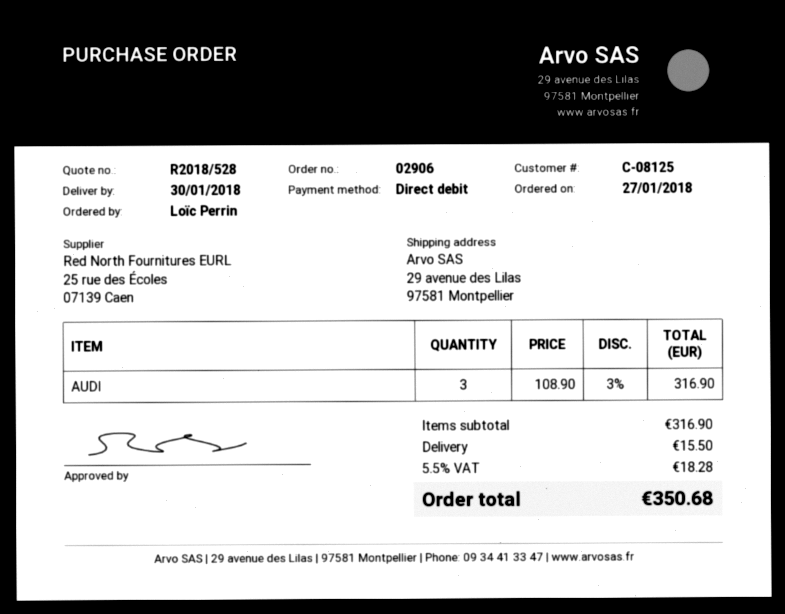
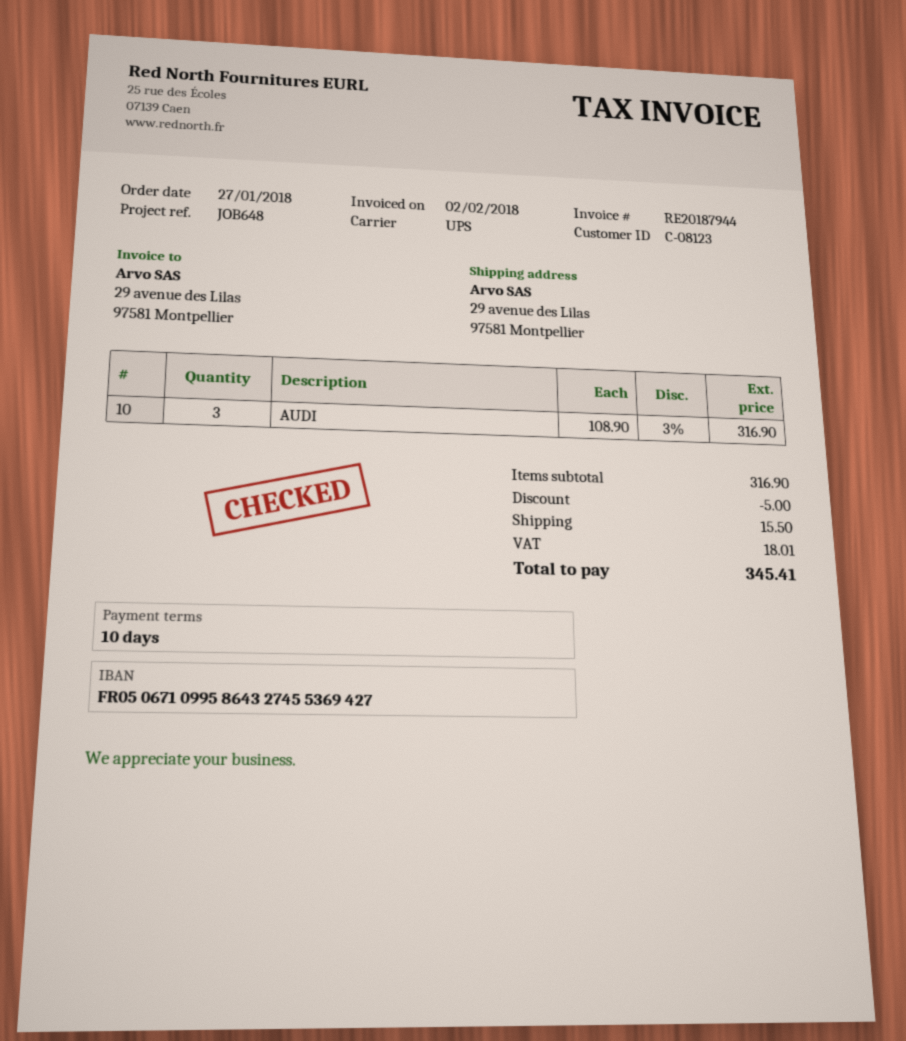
customer number: C-08125 -> C-08123
discount: none -> 5.00
tax: 18.28 -> 18.01
total: 350.68 -> 345.41

